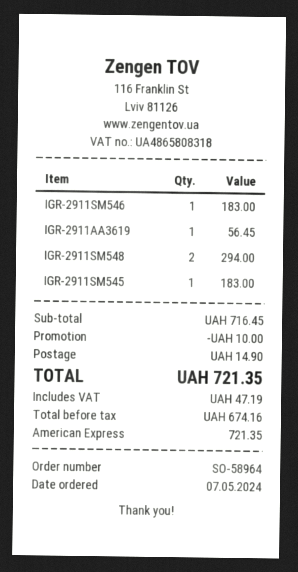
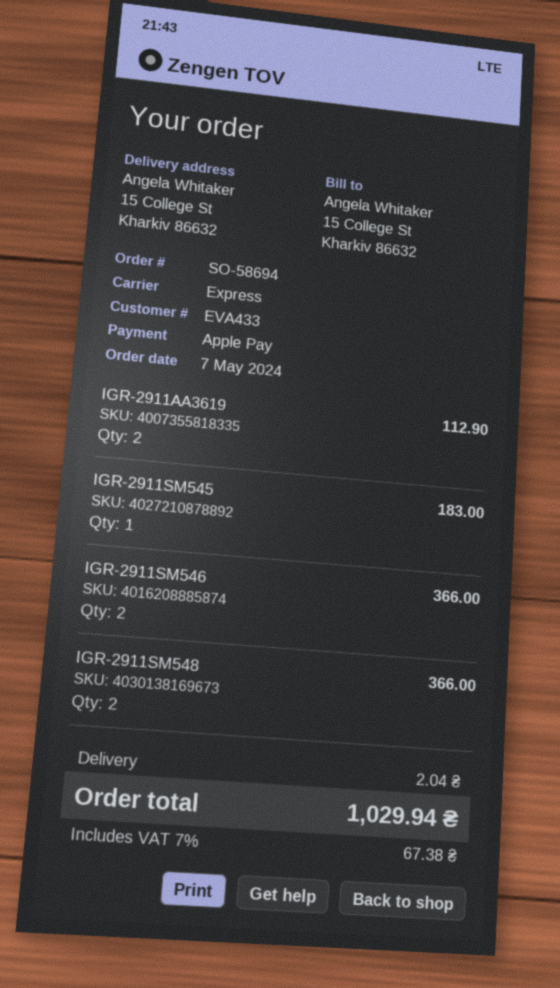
order number: SO-58964 -> SO-58694
payment method: American Express -> Apple Pay
IGR-2911SM546: 1 for 183.00 -> 2 for 366.00
IGR-2911AA3619: 1 for 56.45 -> 2 for 112.90
IGR-2911SM548: 2 for 294.00 -> 2 for 366.00
discount: 10.00 -> none
shipping: 14.90 -> 2.04
tax: 47.19 -> 67.38
total: 721.35 -> 1029.94

